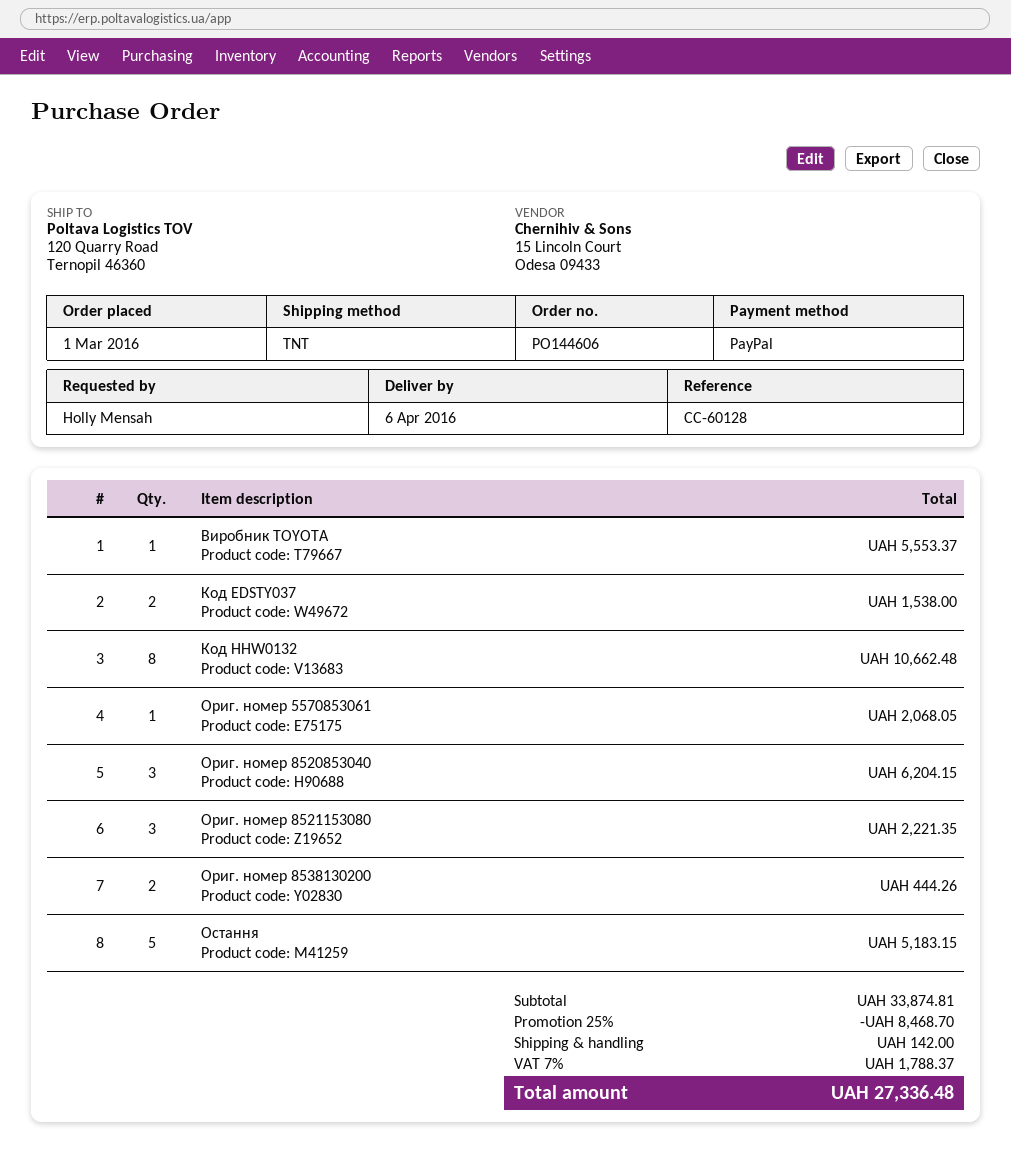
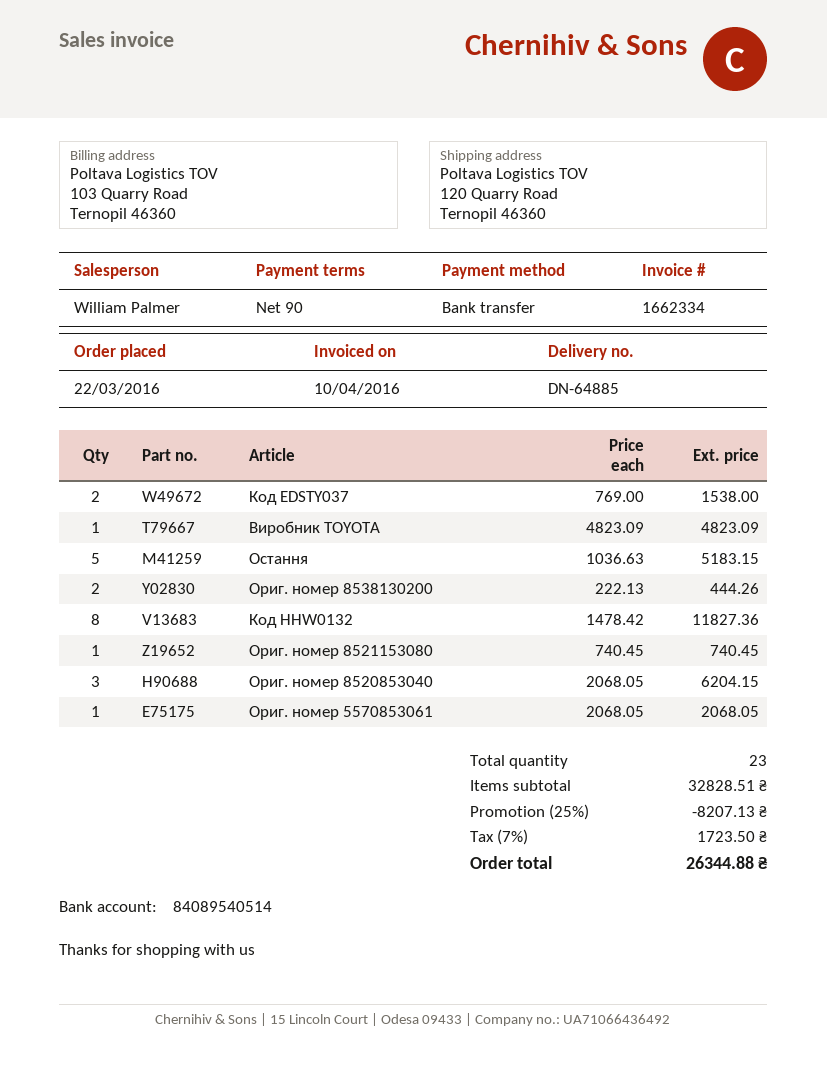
order date: 2016-03-01 -> 2016-03-22
payment method: PayPal -> bank transfer
Виробник TOYOTA: 1 for 5553.37 -> 1 for 4823.09
Код HHW0132: 8 for 10662.48 -> 8 for 11827.36
Ориг. номер 8521153080: 3 for 2221.35 -> 1 for 740.45
subtotal: 33874.81 -> 32828.51
discount: 25% = 8468.70 -> 25% = 8207.13
shipping: 142.00 -> none
tax: 7% = 1788.37 -> 7% = 1723.50
total: 27336.48 -> 26344.88

